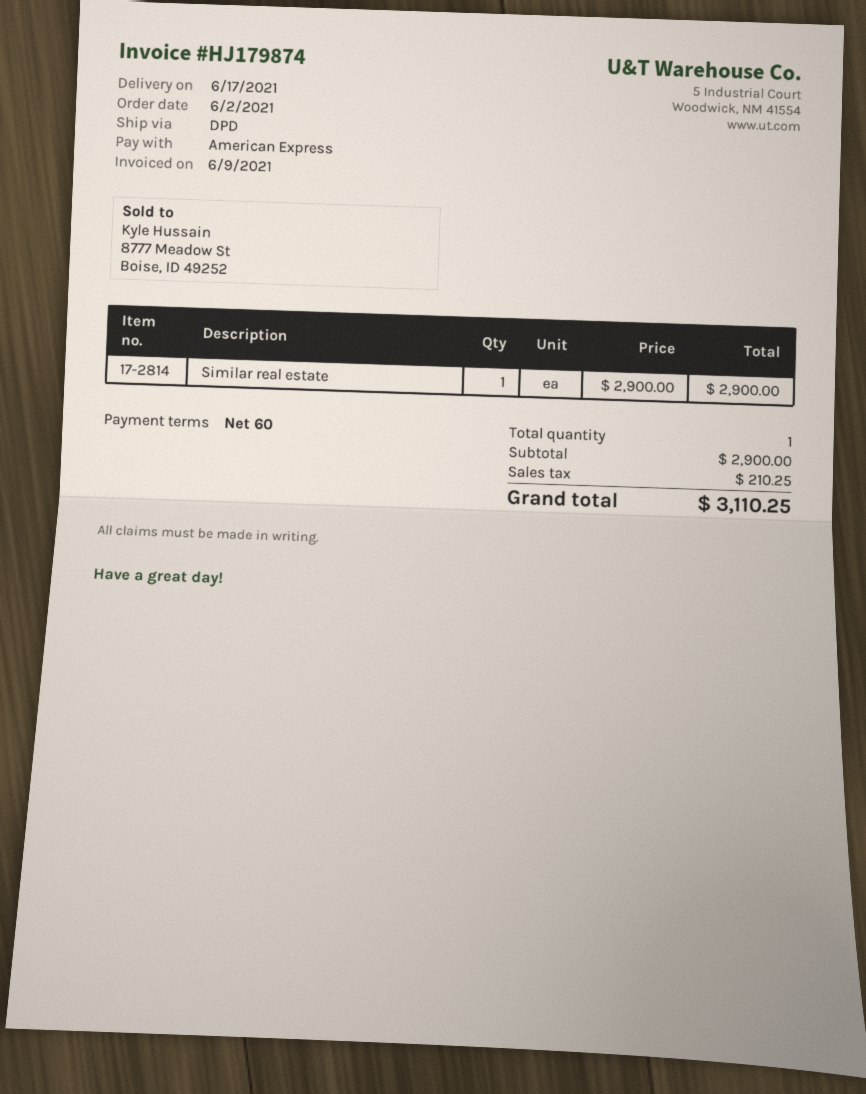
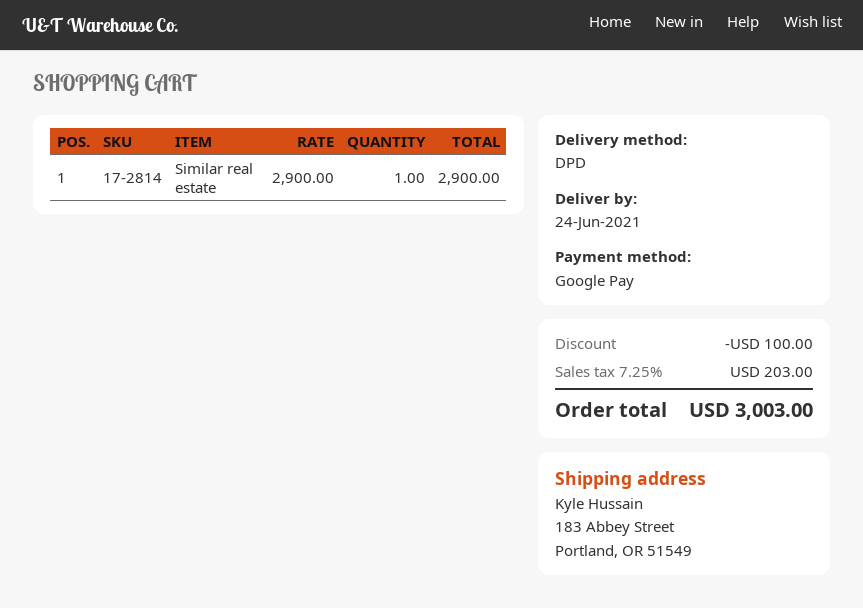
delivery date: 2021-06-17 -> 2021-06-24
payment method: American Express -> Google Pay
discount: none -> 100.00
tax: 210.25 -> 203.00
total: 3110.25 -> 3003.00

